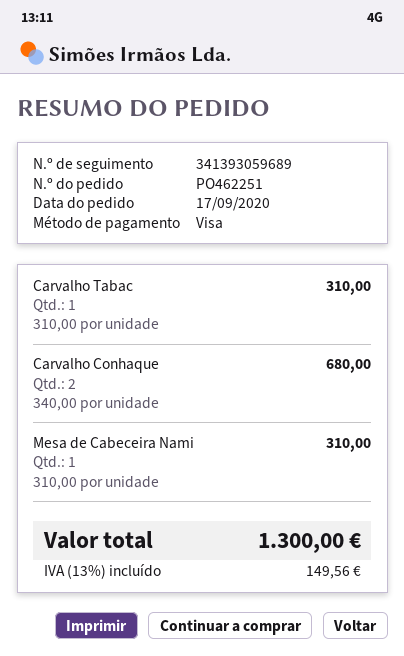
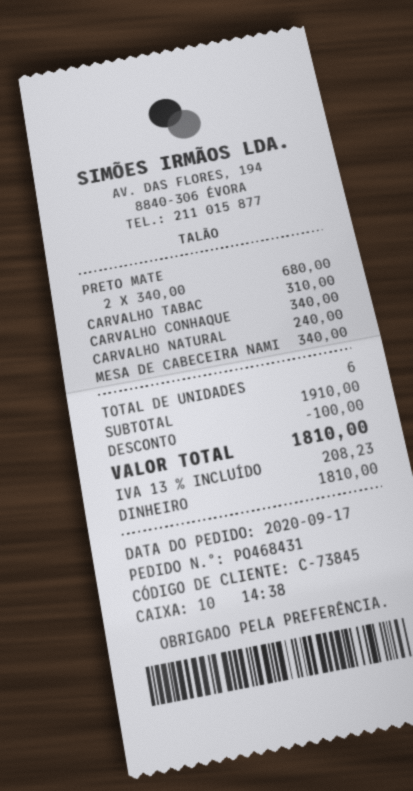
order number: PO462251 -> PO468431
payment method: Visa -> cash
Carvalho Conhaque: 2 x 340.00 = 680.00 -> 1 x 340.00 = 340.00
Mesa de Cabeceira Nami: 1 x 310.00 = 310.00 -> 1 x 340.00 = 340.00
PRETO MATE: none -> 2 x 340.00 = 680.00
CARVALHO NATURAL: none -> 1 x 240.00 = 240.00
discount: none -> 100.00
tax: 13% = 149.56 -> 13% = 208.23
total: 1300.00 -> 1810.00

